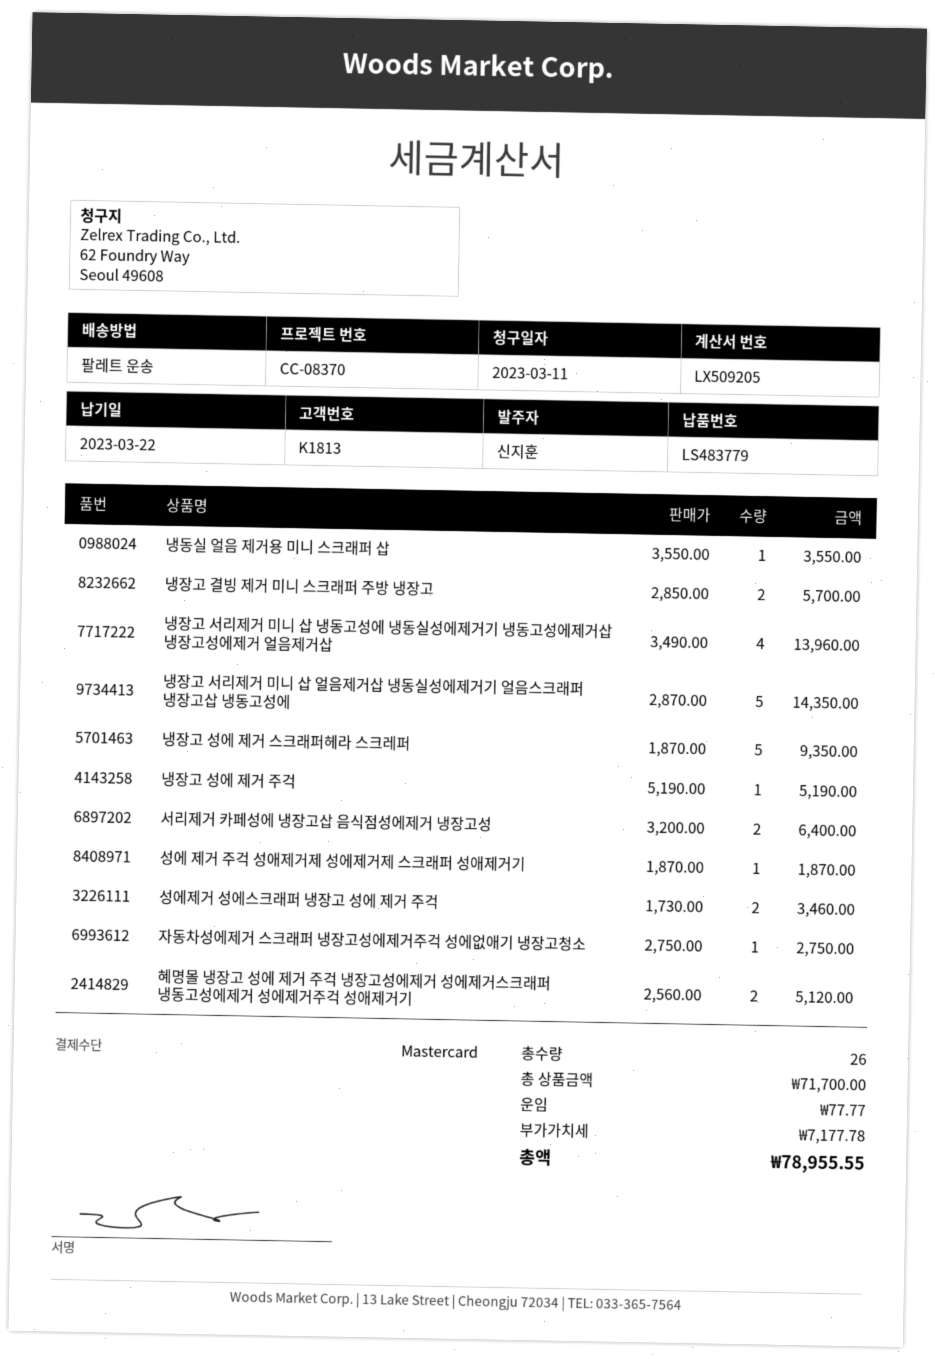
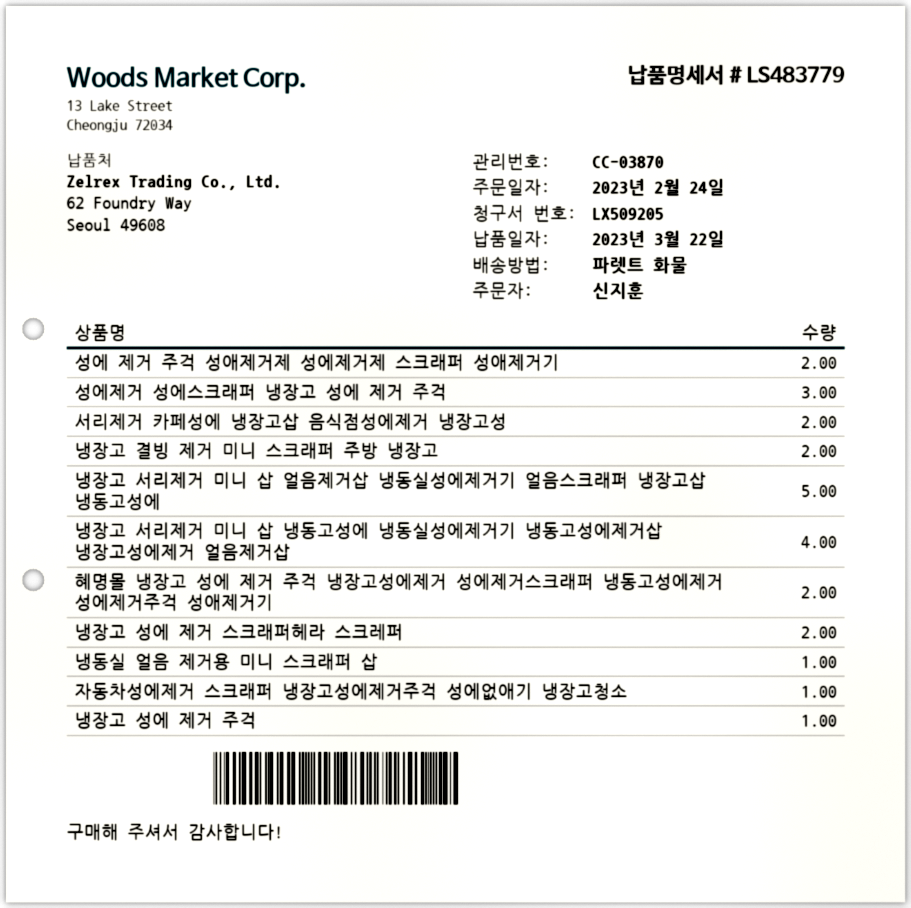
reference: CC-08370 -> CC-03870
냉장고 성에 제거 스크래퍼헤라 스크레퍼: 5 -> 2
성에 제거 주걱 성애제거제 성에제거제 스크래퍼 성애제거기: 1 -> 2
성에제거 성에스크래퍼 냉장고 성에 제거 주걱: 2 -> 3

